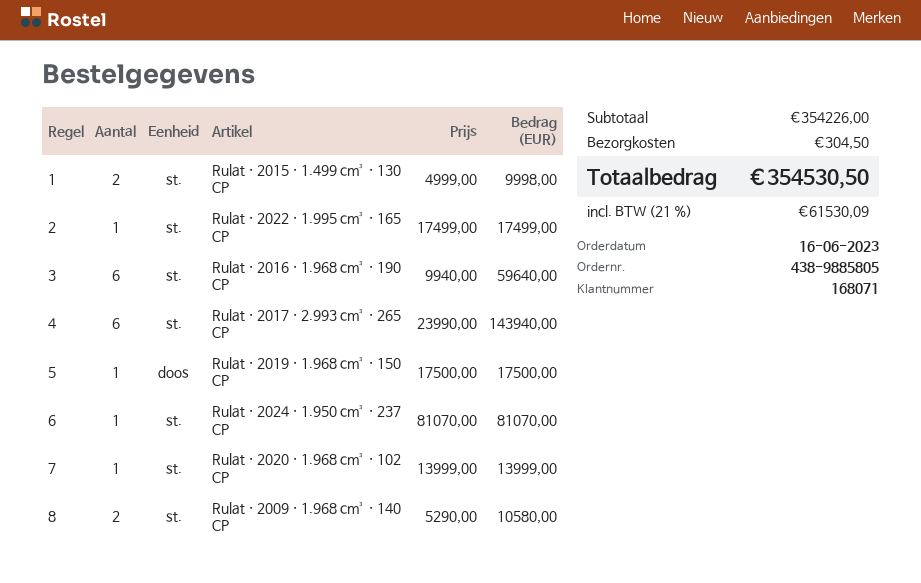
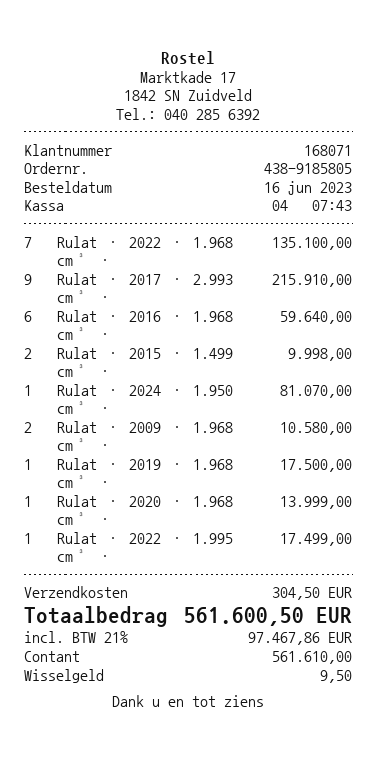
order number: 438-9885805 -> 438-9185805
Rulat · 2017 · 2.993 cm³ · 265 CP: 6 for 143940.00 -> 9 for 215910.00
Rulat · 2022 · 1.968 cm³ ·: none -> 7 for 135100.00
tax: 21% = 61530.09 -> 21% = 97467.86
total: 354530.50 -> 561600.50

